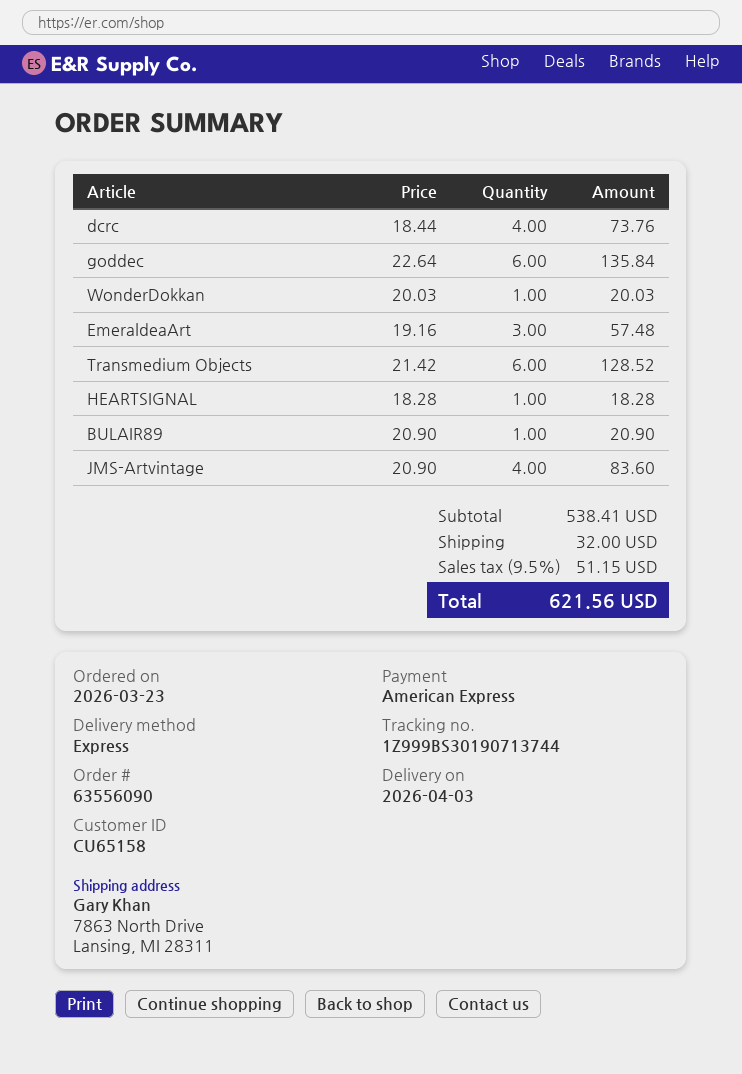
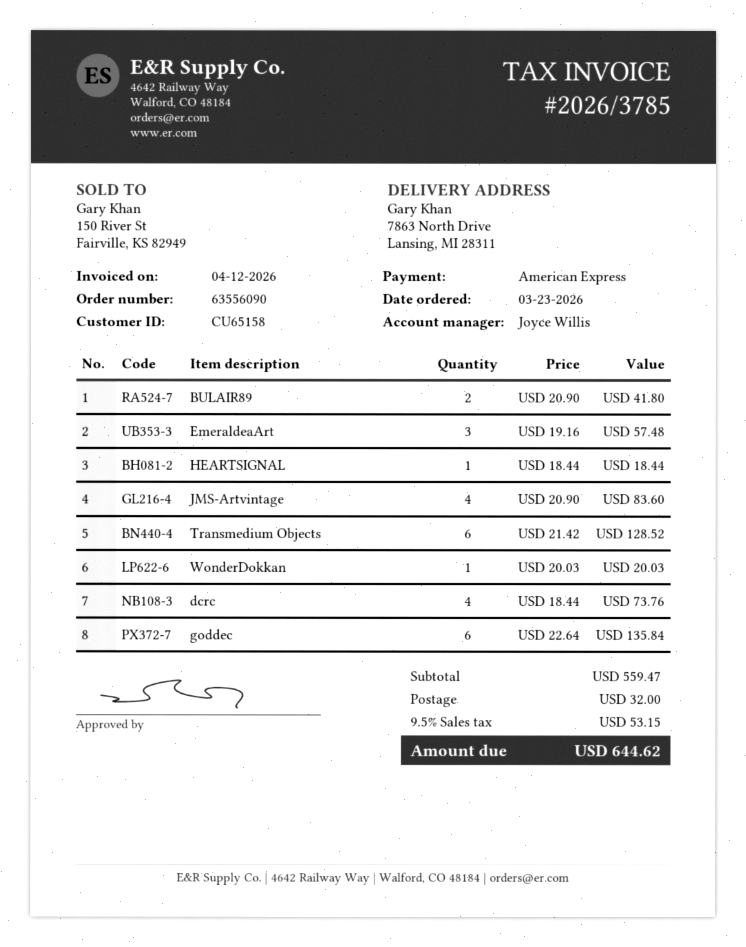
HEARTSIGNAL: 1 x 18.28 = 18.28 -> 1 x 18.44 = 18.44
BULAIR89: 1 x 20.90 = 20.90 -> 2 x 20.90 = 41.80
subtotal: 538.41 -> 559.47
tax: 9.5% = 51.15 -> 9.5% = 53.15
total: 621.56 -> 644.62

